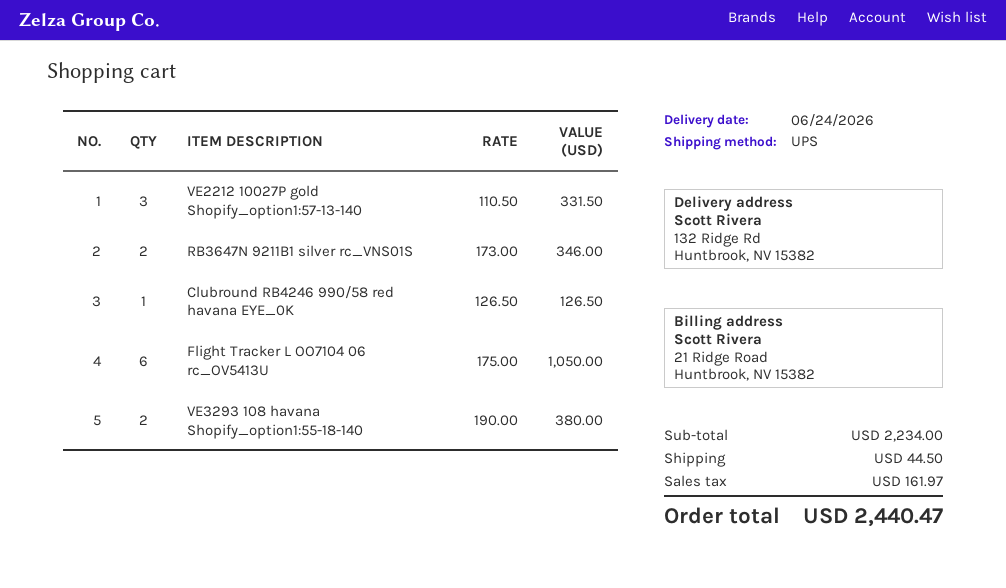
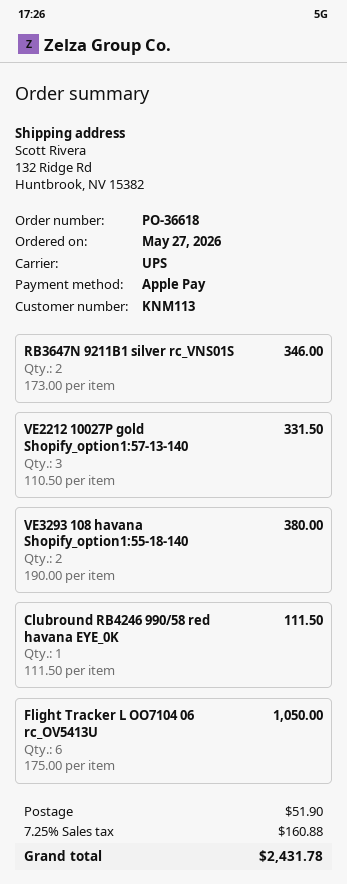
Clubround RB4246 990/58 red havana EYE_0K: 1 x 126.50 = 126.50 -> 1 x 111.50 = 111.50
shipping: 44.50 -> 51.90
tax: 161.97 -> 160.88
total: 2440.47 -> 2431.78

